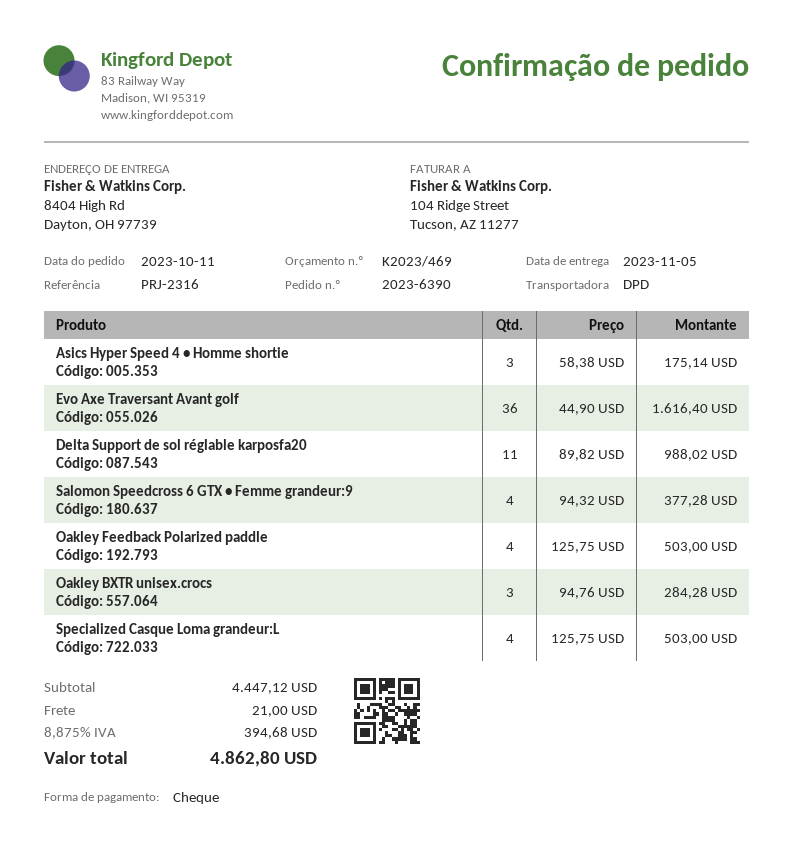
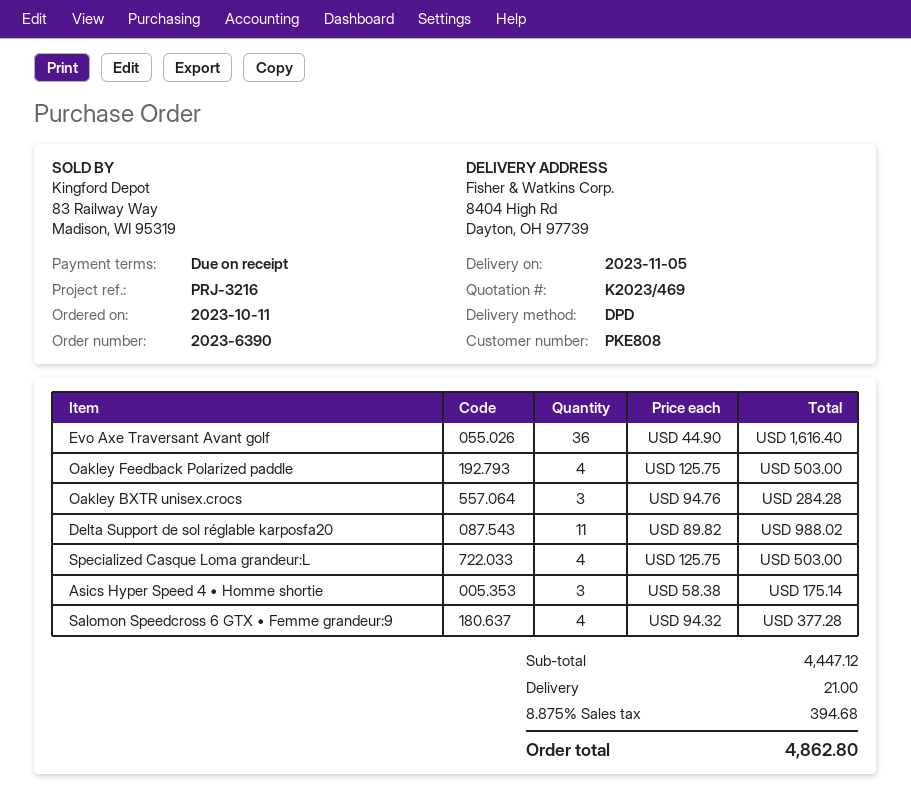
reference: PRJ-2316 -> PRJ-3216

